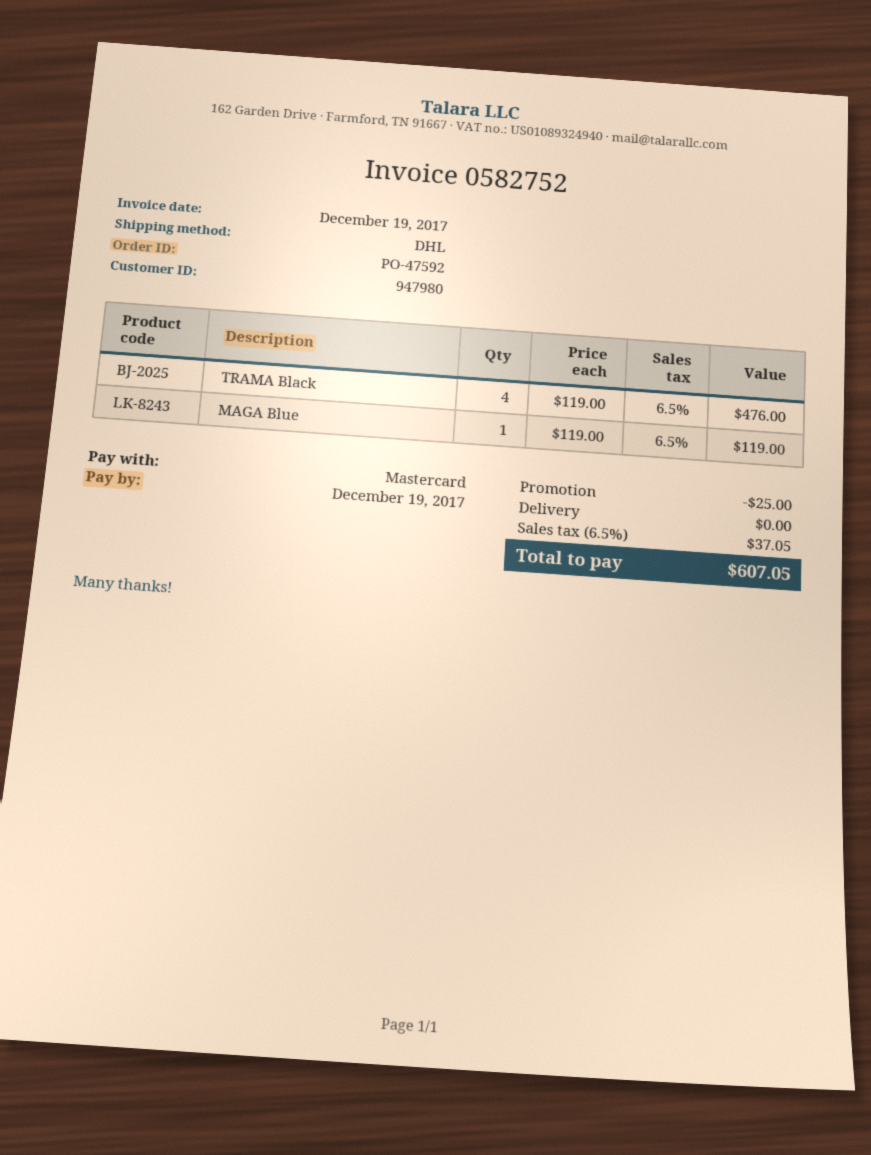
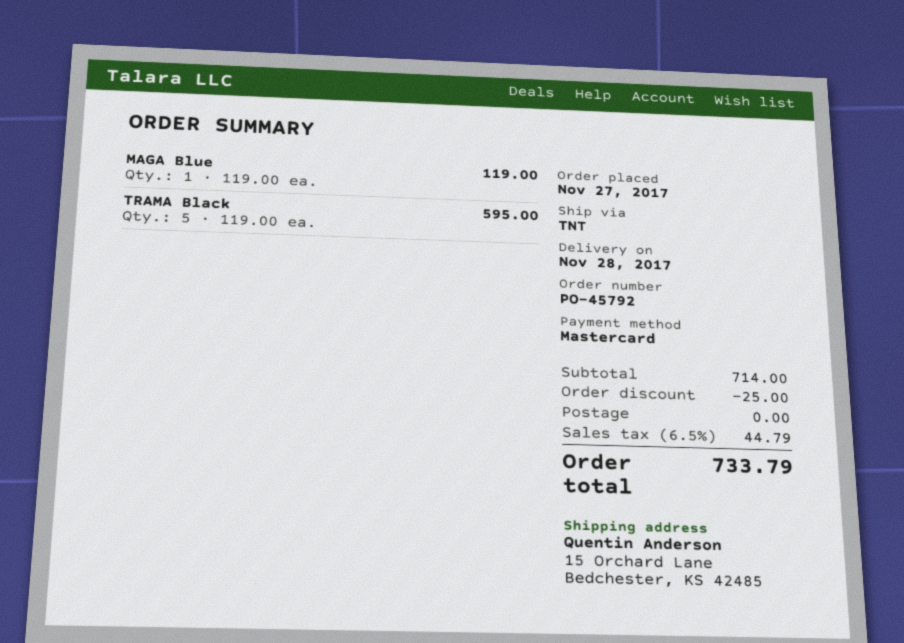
order number: PO-47592 -> PO-45792
shipping method: DHL -> TNT
TRAMA Black: 4 x 119.00 = 476.00 -> 5 x 119.00 = 595.00
tax: 6.5% = 37.05 -> 6.5% = 44.79
total: 607.05 -> 733.79

